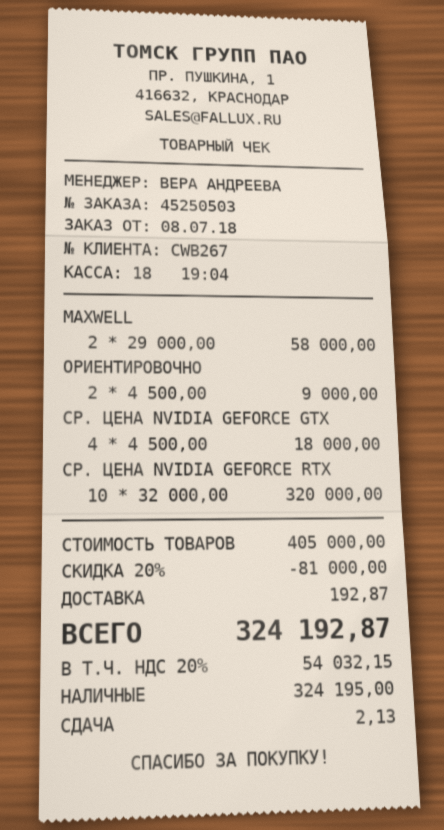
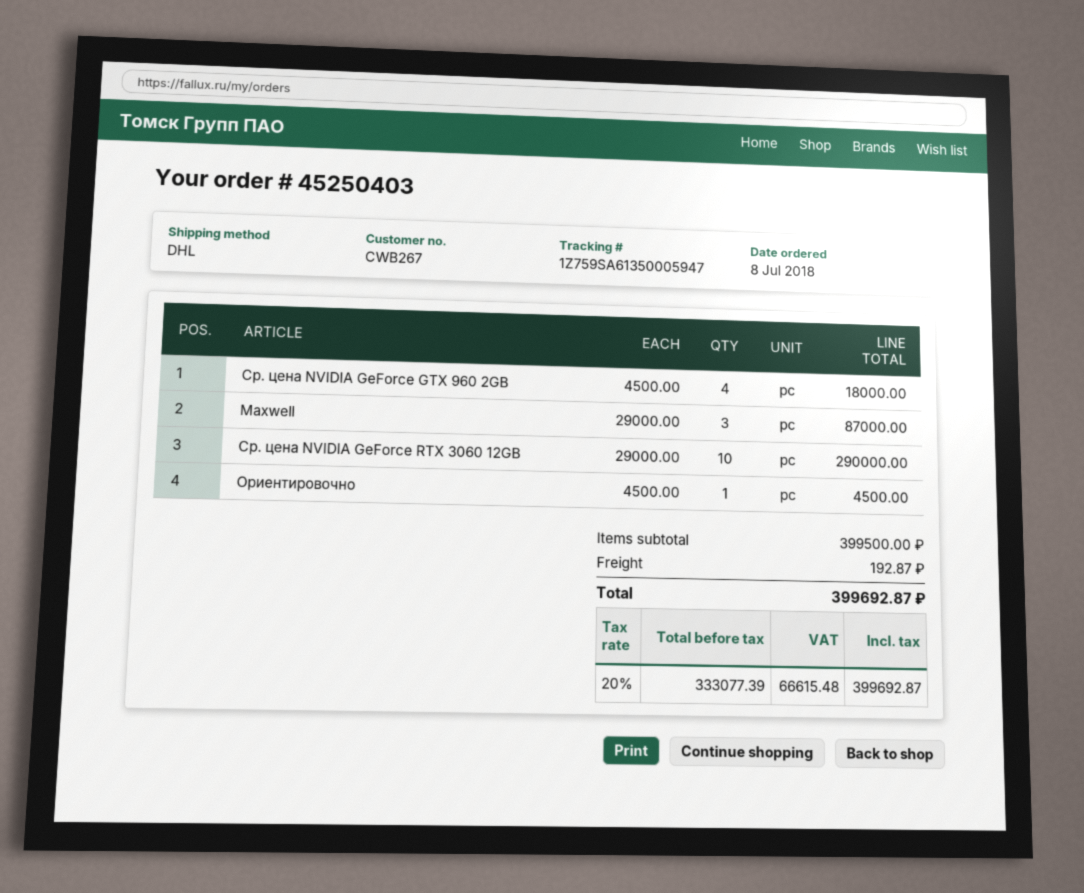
order number: 45250503 -> 45250403
MAXWELL: 2 x 29000.00 = 58000.00 -> 3 x 29000.00 = 87000.00
ОРИЕНТИРОВОЧНО: 2 x 4500.00 = 9000.00 -> 1 x 4500.00 = 4500.00
СР. ЦЕНА NVIDIA GEFORCE RTX: 10 x 32000.00 = 320000.00 -> 10 x 29000.00 = 290000.00
subtotal: 405000.00 -> 399500.00
discount: 20% = 81000.00 -> none
tax: 20% = 54032.15 -> 20% = 66615.48
total: 324192.87 -> 399692.87

